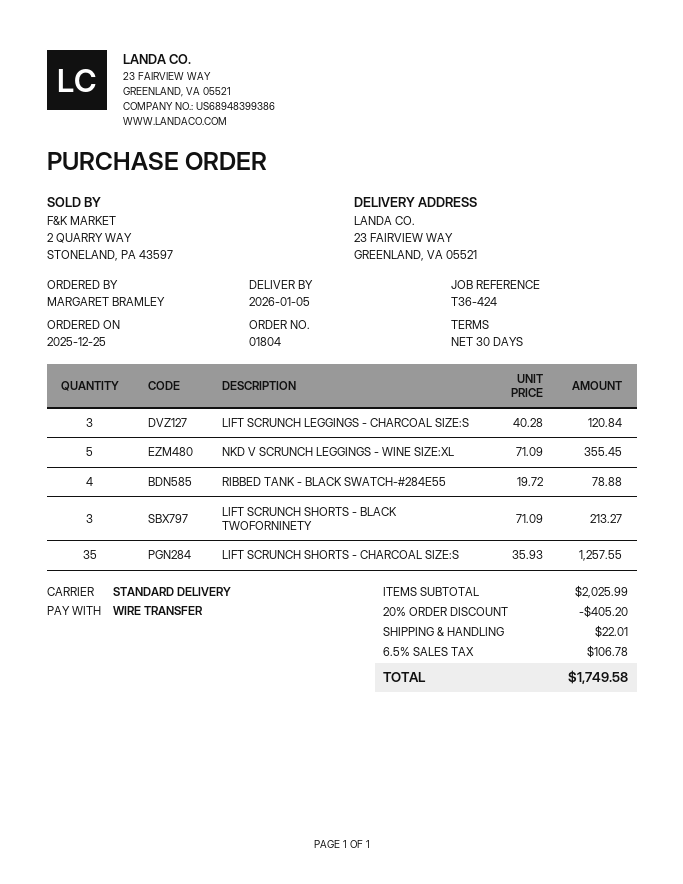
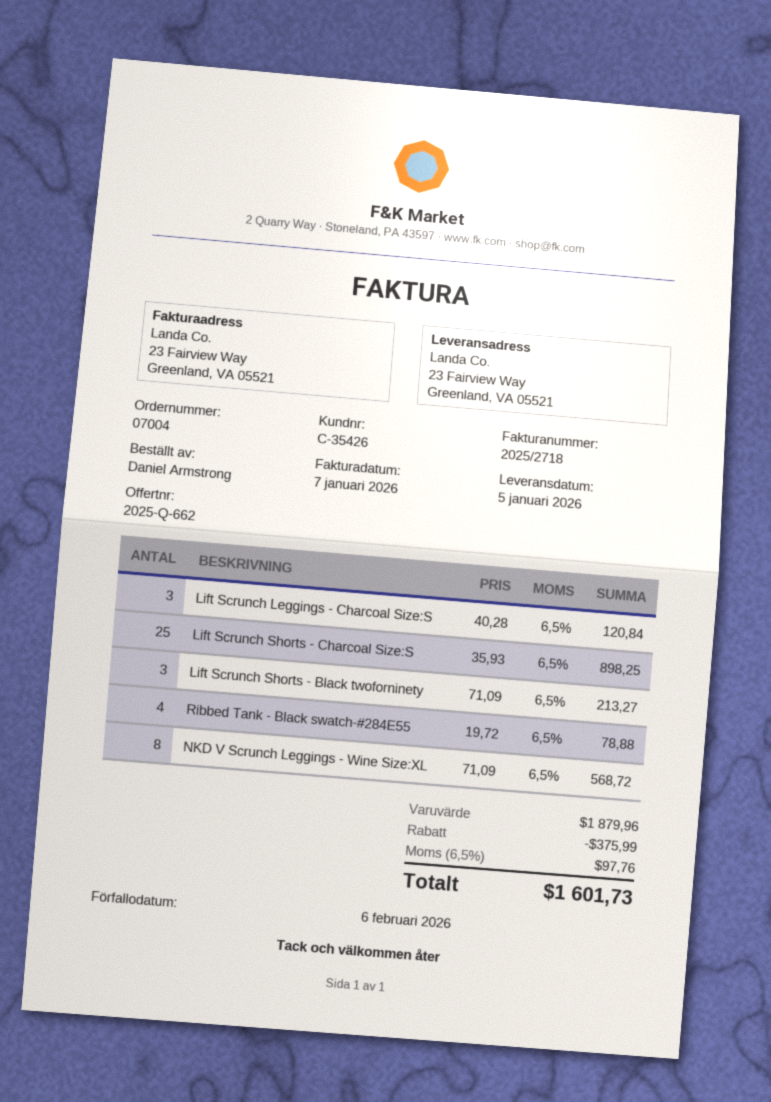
order number: 01804 -> 07004
ordered by: MARGARET BRAMLEY -> Daniel Armstrong
NKD V SCRUNCH LEGGINGS - WINE SIZE:XL: 5 x 71.09 = 355.45 -> 8 x 71.09 = 568.72
LIFT SCRUNCH SHORTS - CHARCOAL SIZE:S: 35 x 35.93 = 1257.55 -> 25 x 35.93 = 898.25
subtotal: 2025.99 -> 1879.96
discount: 405.20 -> 375.99
shipping: 22.01 -> none
tax: 6.5% = 106.78 -> 6.5% = 97.76
total: 1749.58 -> 1601.73

